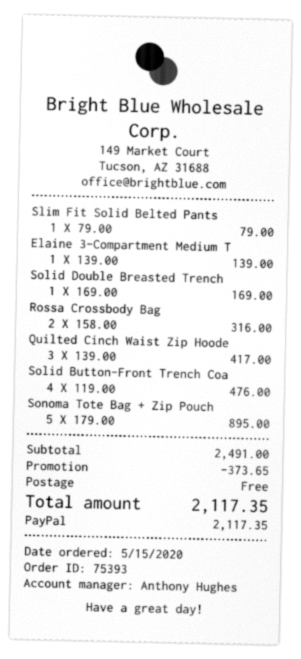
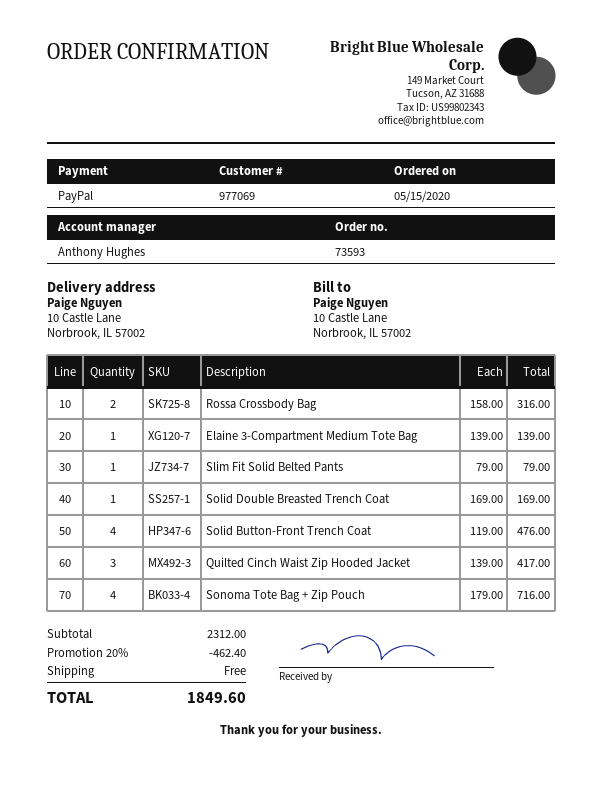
order number: 75393 -> 73593
Sonoma Tote Bag + Zip Pouch: 5 x 179.00 = 895.00 -> 4 x 179.00 = 716.00
subtotal: 2491.00 -> 2312.00
discount: 373.65 -> 462.40
total: 2117.35 -> 1849.60

